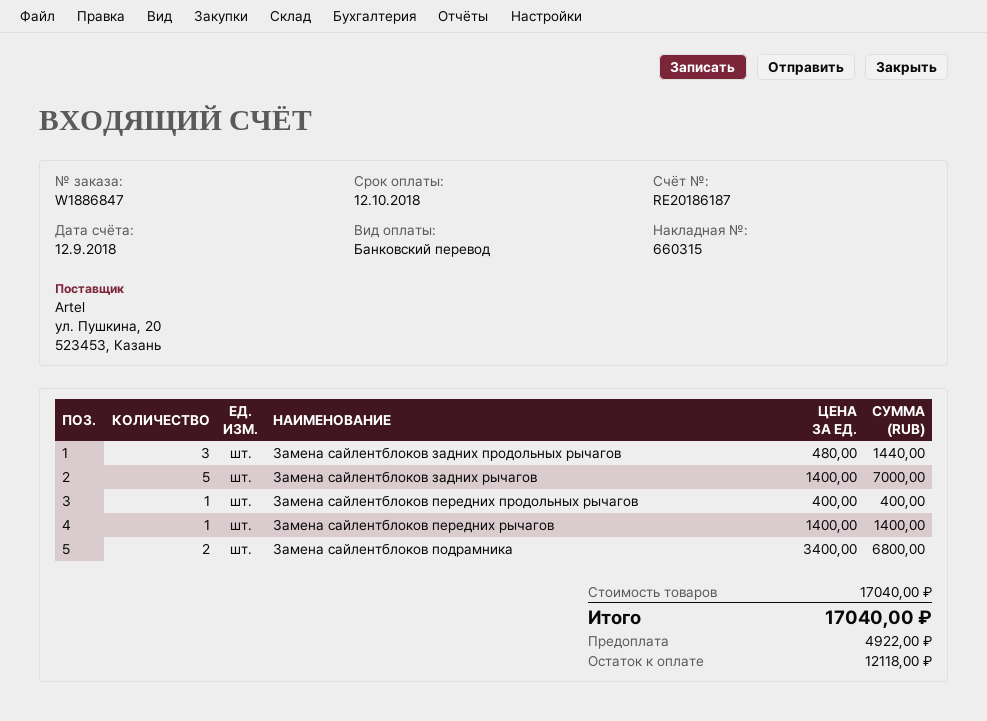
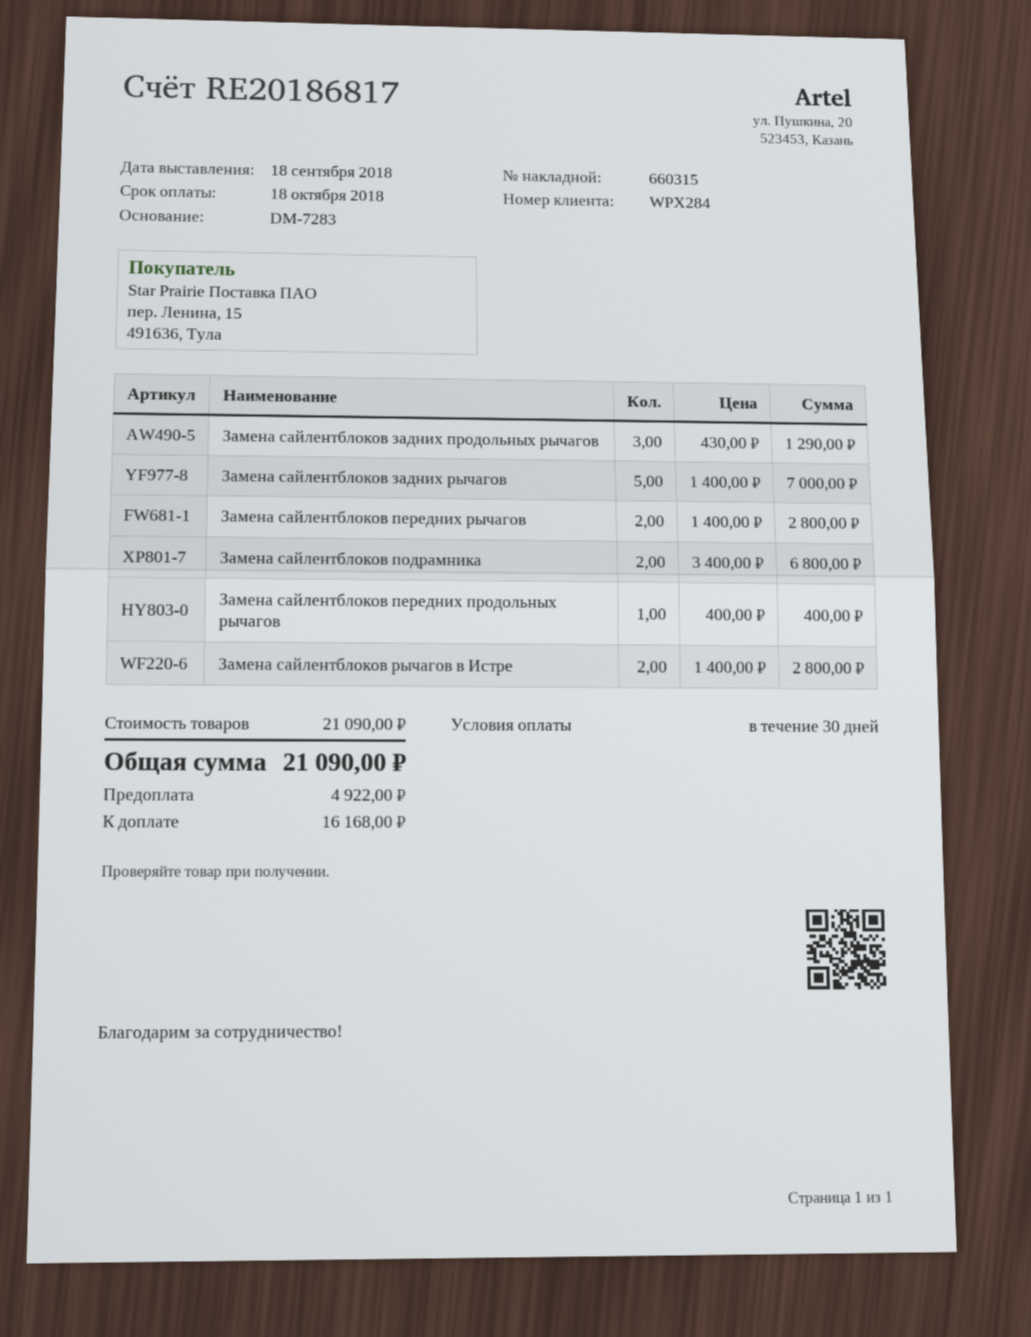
invoice number: RE20186187 -> RE20186817
invoice date: 2018-09-12 -> 2018-09-18
due date: 2018-10-12 -> 2018-10-18
Замена сайлентблоков задних продольных рычагов: 3 x 480.00 = 1440.00 -> 3 x 430.00 = 1290.00
Замена сайлентблоков передних рычагов: 1 x 1400.00 = 1400.00 -> 2 x 1400.00 = 2800.00
Замена сайлентблоков рычагов в Истре: none -> 2 x 1400.00 = 2800.00
subtotal: 17040.00 -> 21090.00
total: 17040.00 -> 21090.00
balance: 12118.00 -> 16168.00

